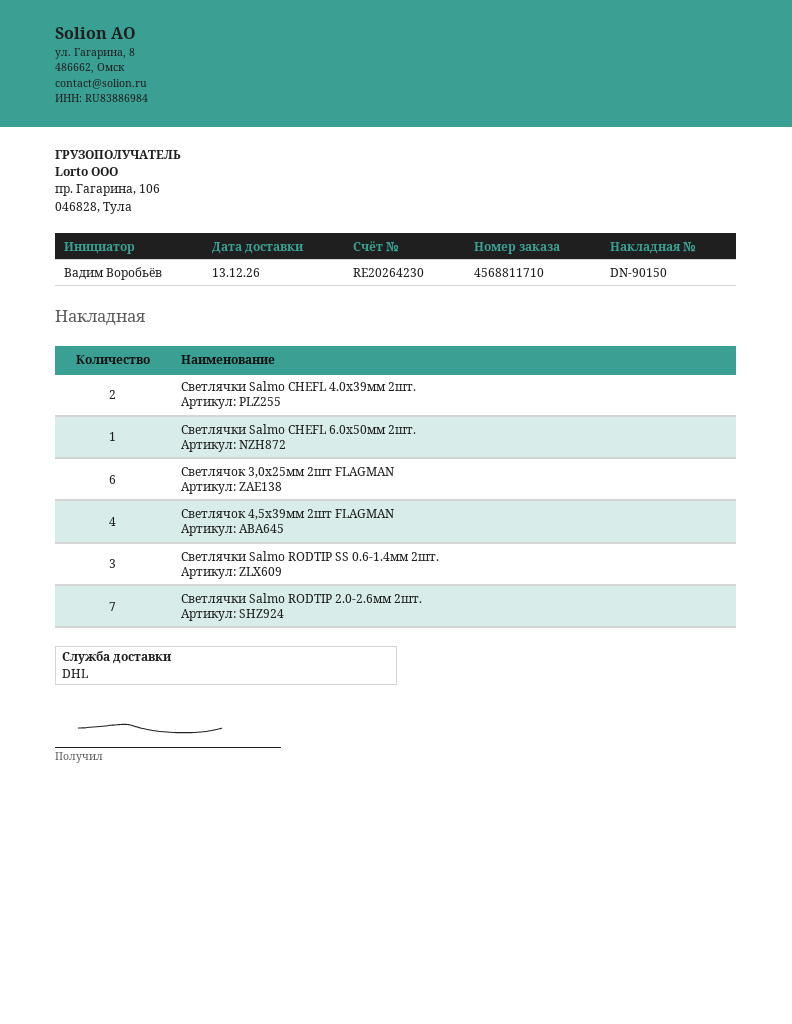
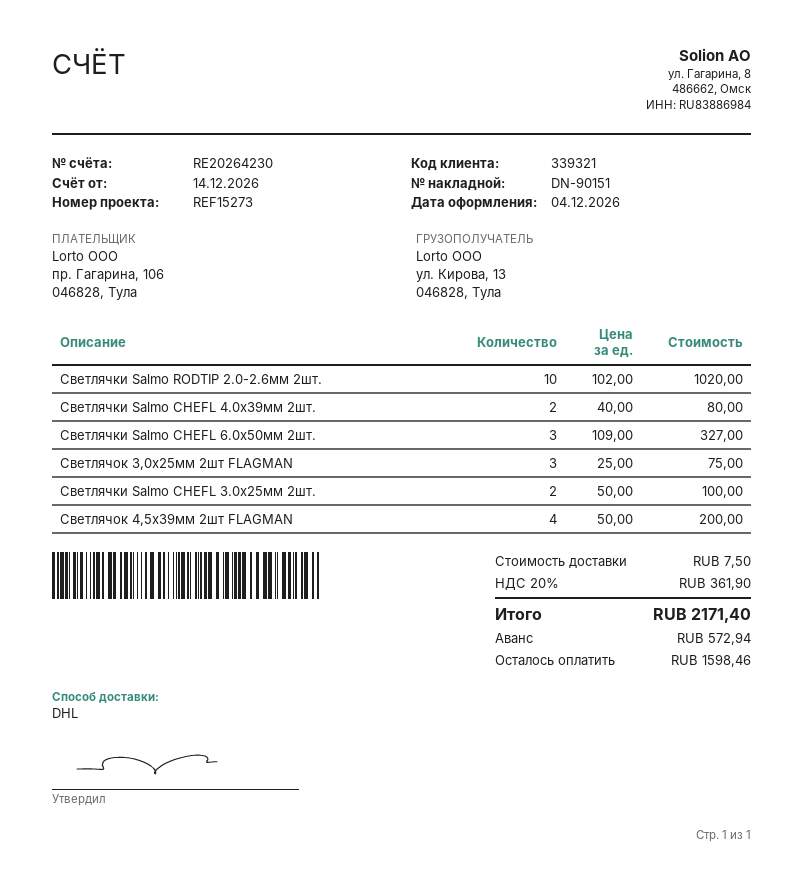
delivery note number: DN-90150 -> DN-90151
ship to: пр. Гагарина, 106, 046828, Тула -> ул. Кирова, 13, 046828, Тула
Светлячки Salmo CHEFL 6.0х50мм 2шт.: 1 -> 3
Светлячок 3,0x25мм 2шт FLAGMAN: 6 -> 3
Светлячки Salmo RODTIP SS 0.6-1.4мм 2шт.: 3 -> none
Светлячки Salmo RODTIP 2.0-2.6мм 2шт.: 7 -> 10
Светлячки Salmo CHEFL 3.0х25мм 2шт.: none -> 2

